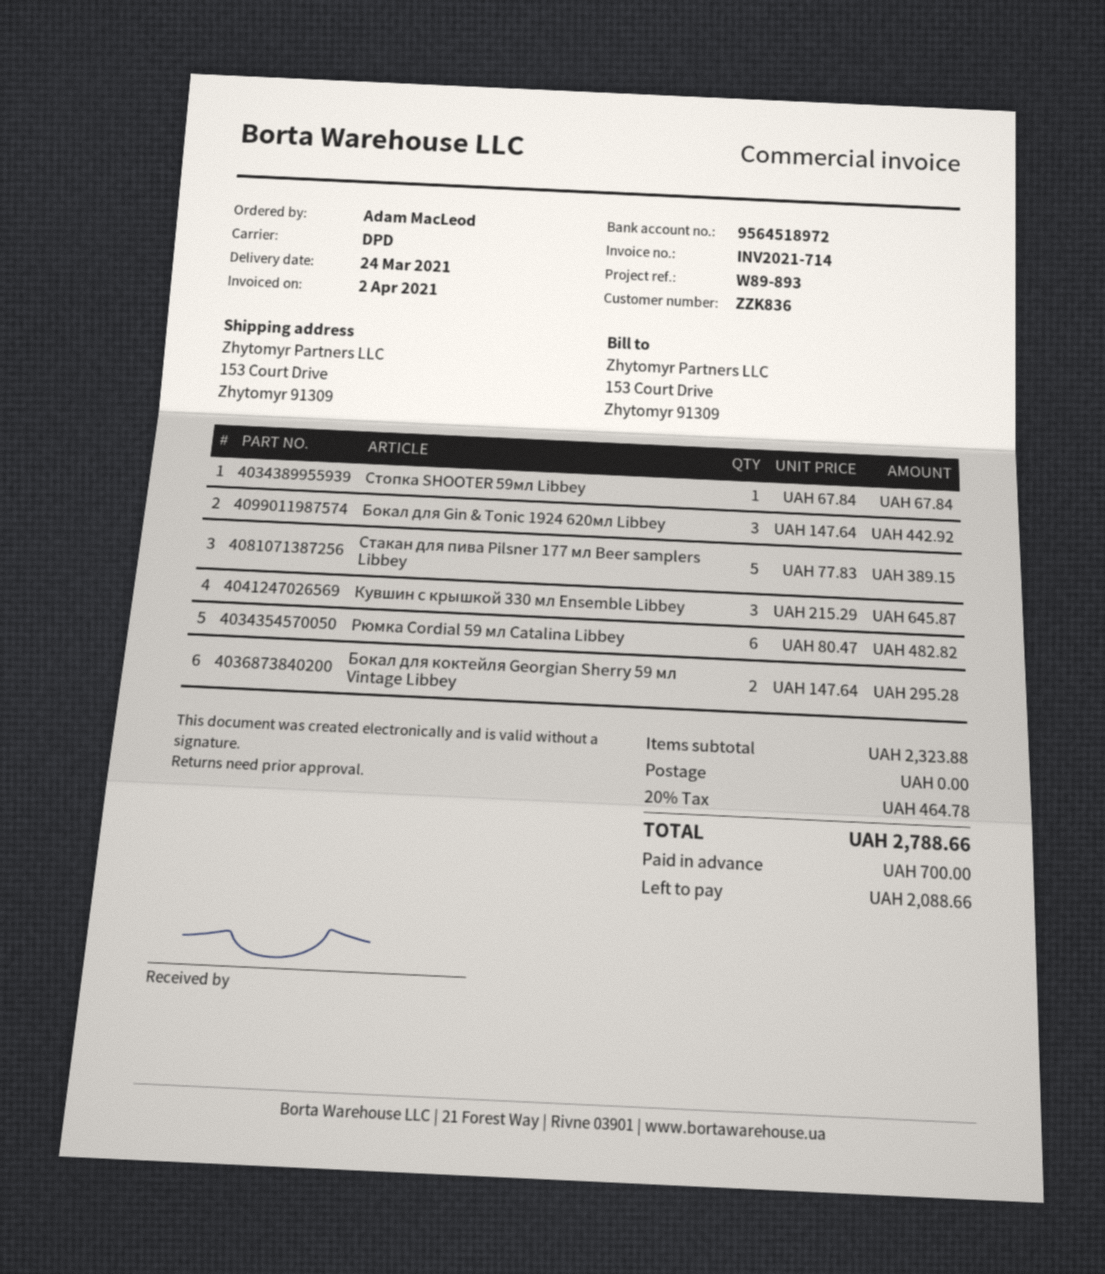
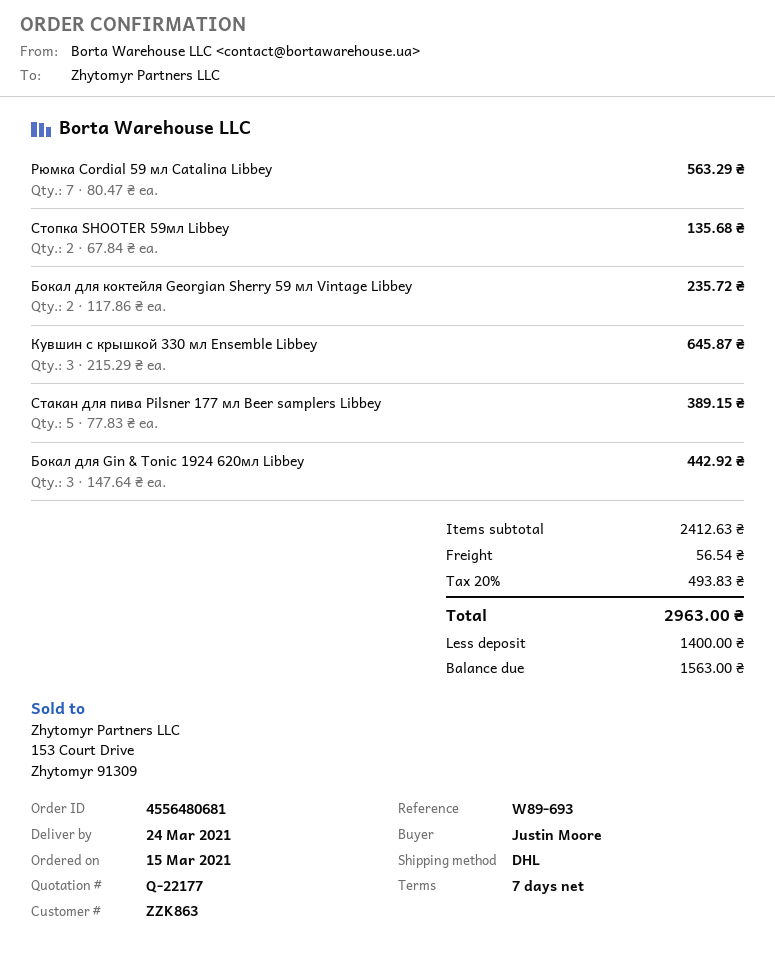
customer number: ZZK836 -> ZZK863
reference: W89-893 -> W89-693
ordered by: Adam MacLeod -> Justin Moore
shipping method: DPD -> DHL
Стопка SHOOTER 59мл Libbey: 1 x 67.84 = 67.84 -> 2 x 67.84 = 135.68
Рюмка Cordial 59 мл Catalina Libbey: 6 x 80.47 = 482.82 -> 7 x 80.47 = 563.29
Бокал для коктейля Georgian Sherry 59 мл Vintage Libbey: 2 x 147.64 = 295.28 -> 2 x 117.86 = 235.72
subtotal: 2323.88 -> 2412.63
shipping: 0.00 -> 56.54
tax: 20% = 464.78 -> 20% = 493.83
total: 2788.66 -> 2963.00
deposit: 700.00 -> 1400.00
balance: 2088.66 -> 1563.00

